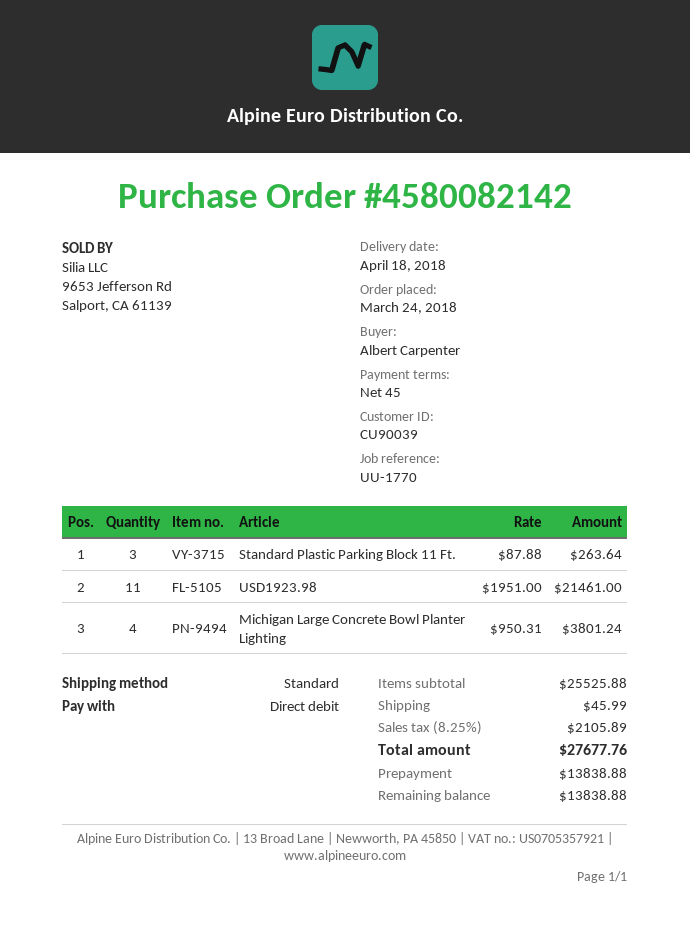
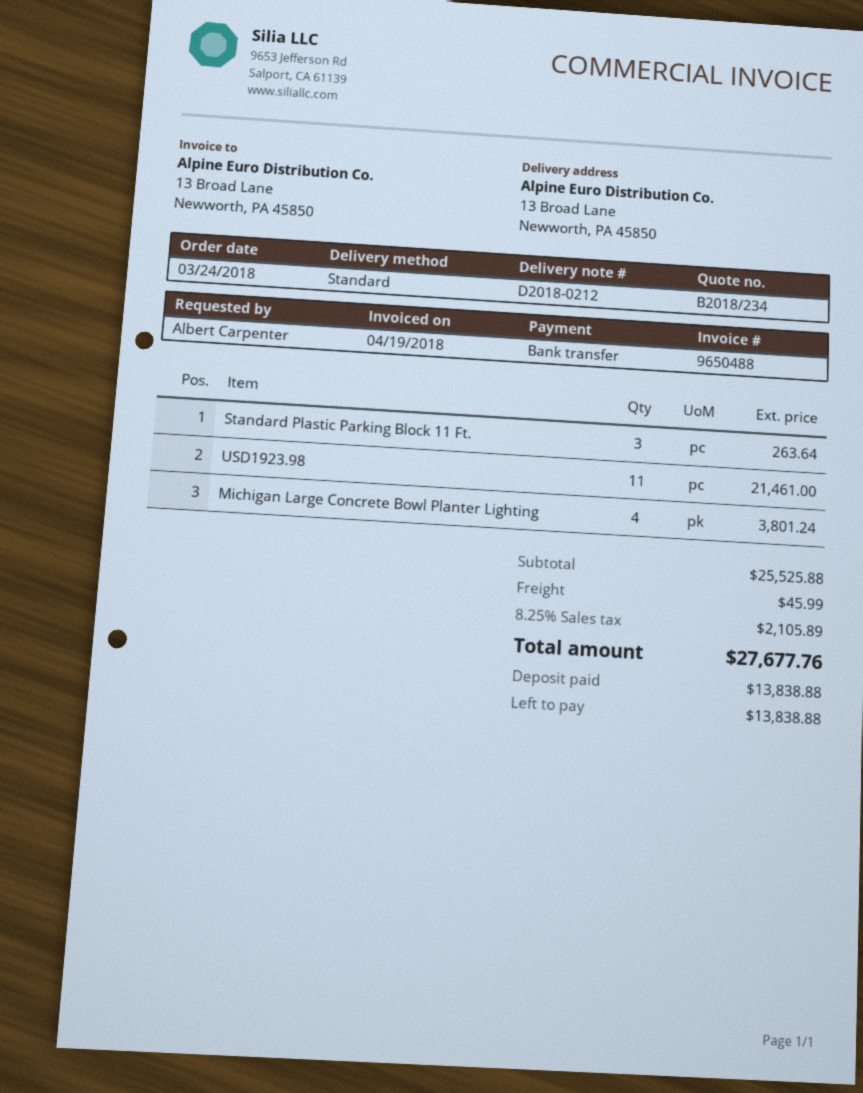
payment method: direct debit -> bank transfer

